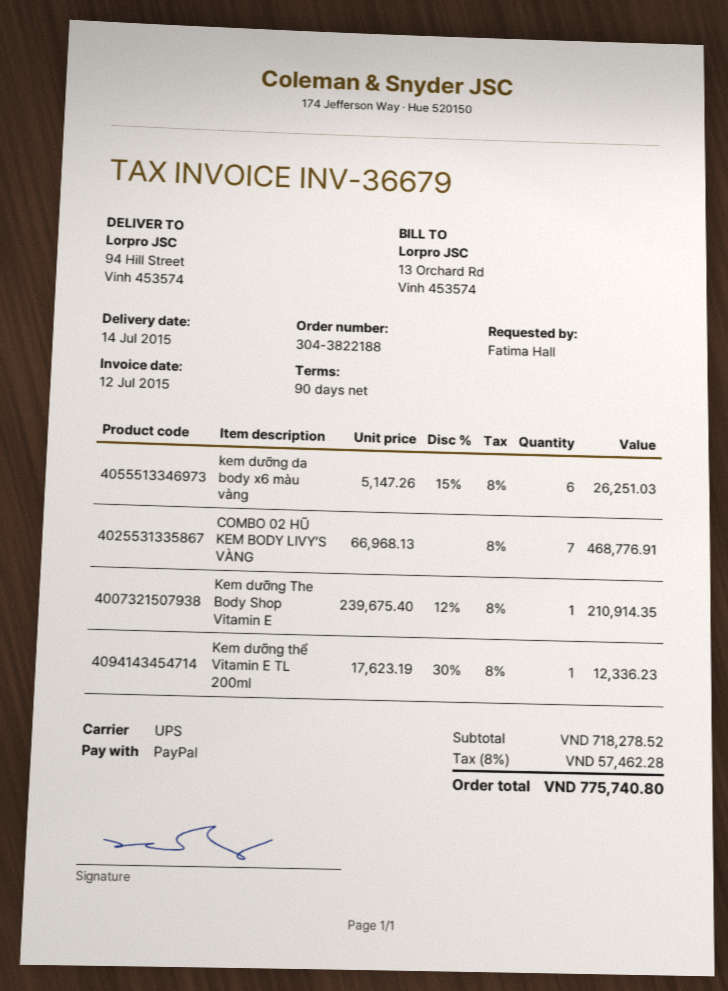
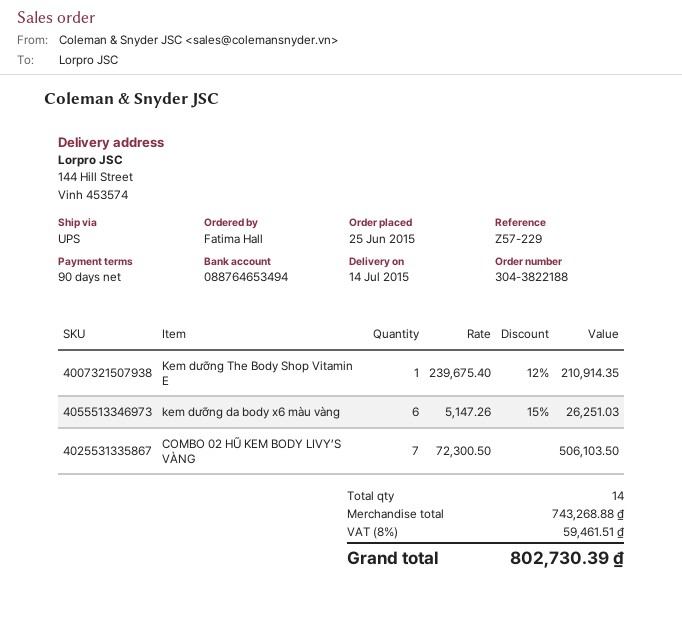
ship to: 94 Hill Street, Vinh 453574 -> 144 Hill Street, Vinh 453574
COMBO 02 HŨ KEM BODY LIVY’S VÀNG: 7 x 66968.13 = 468776.91 -> 7 x 72300.50 = 506103.50
Kem dưỡng thể Vitamin E TL 200ml: 1 x 17623.19 - 30% = 12336.23 -> none
subtotal: 718278.52 -> 743268.88
tax: 8% = 57462.28 -> 8% = 59461.51
total: 775740.80 -> 802730.39

